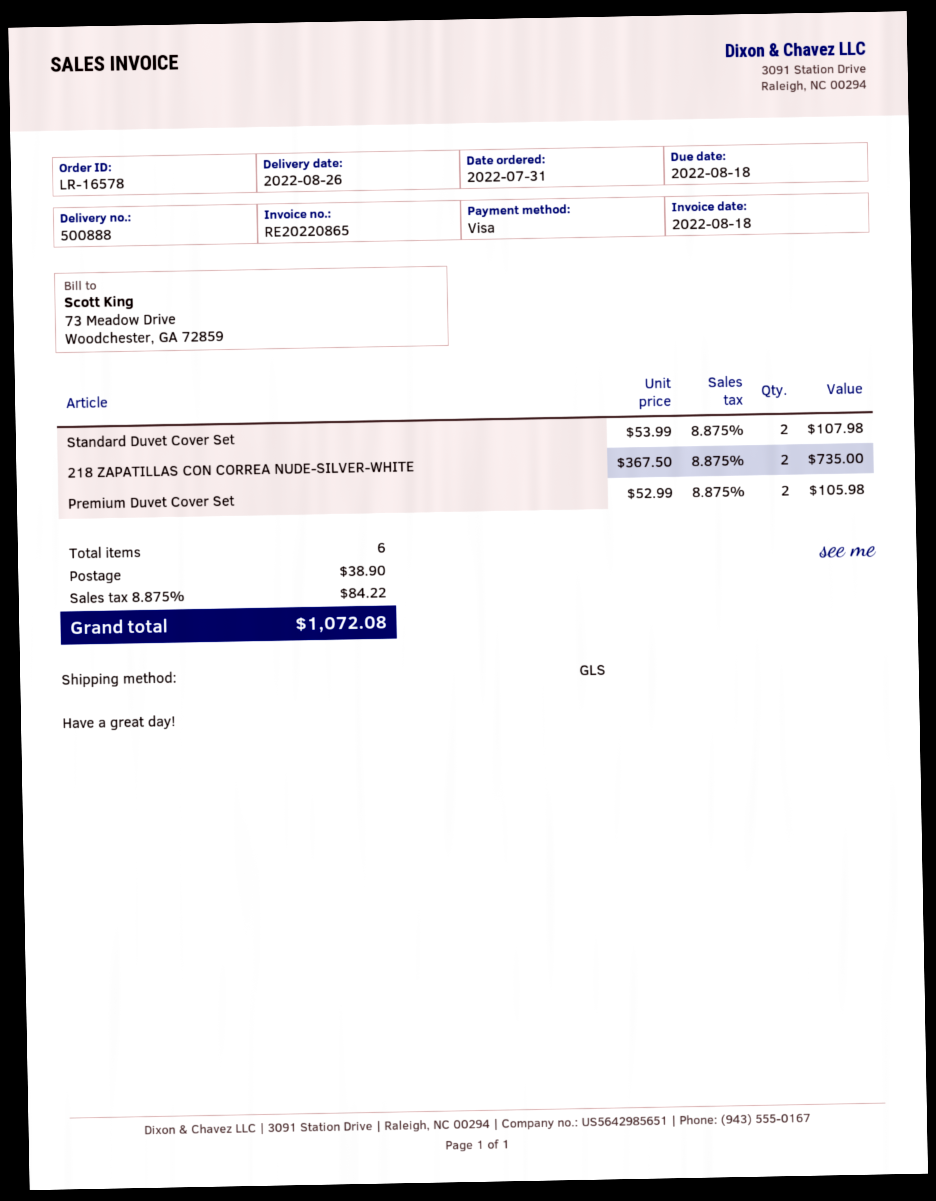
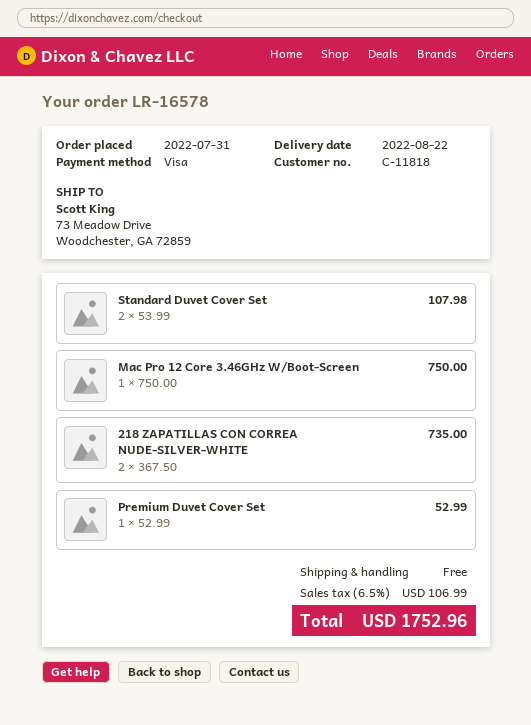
delivery date: 2022-08-26 -> 2022-08-22
Premium Duvet Cover Set: 2 x 52.99 = 105.98 -> 1 x 52.99 = 52.99
Mac Pro 12 Core 3.46GHz W/Boot-Screen: none -> 1 x 750.00 = 750.00
shipping: 38.90 -> 0.00
tax: 8.875% = 84.22 -> 6.5% = 106.99
total: 1072.08 -> 1752.96

